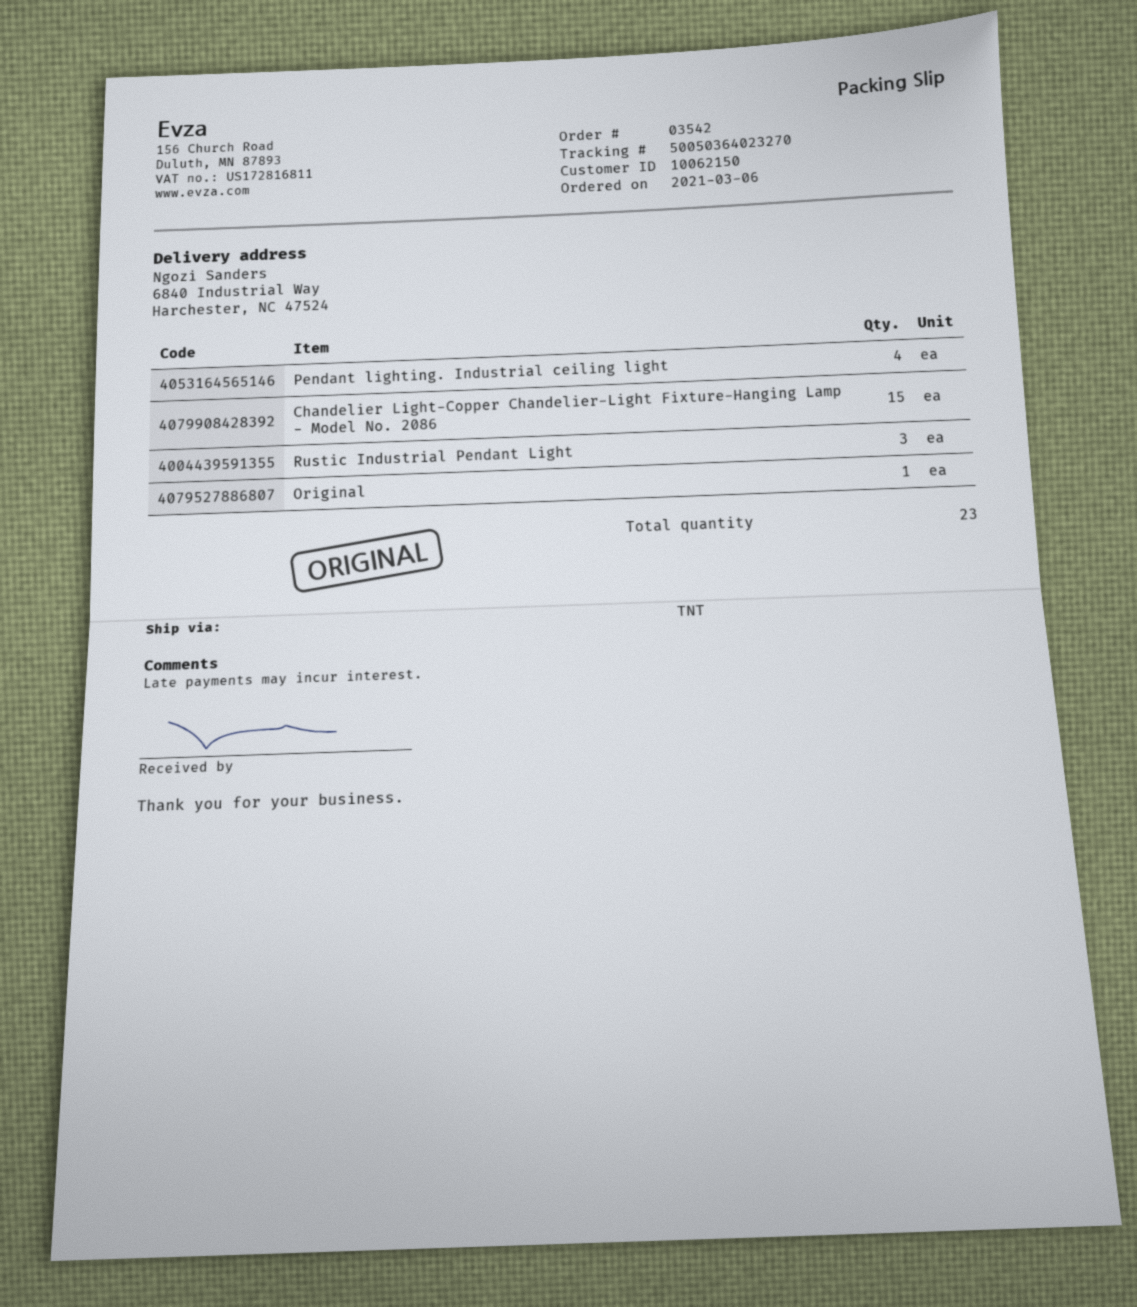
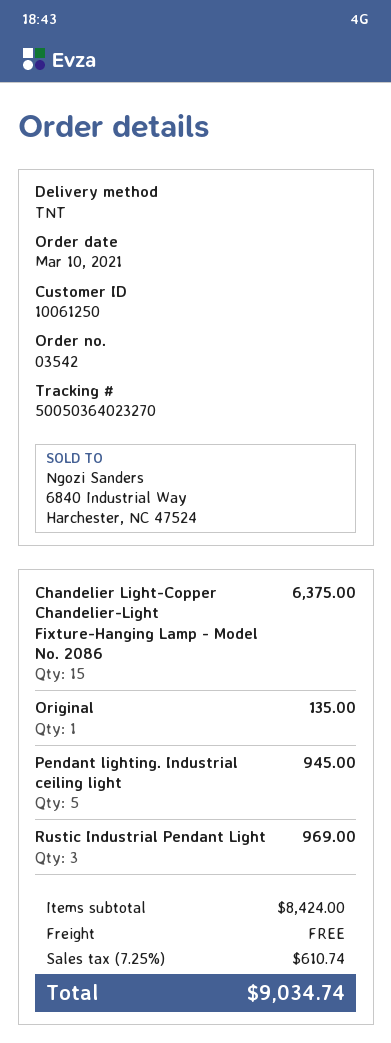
order date: 2021-03-06 -> 2021-03-10
customer number: 10062150 -> 10061250
Pendant lighting. Industrial ceiling light: 4 -> 5

